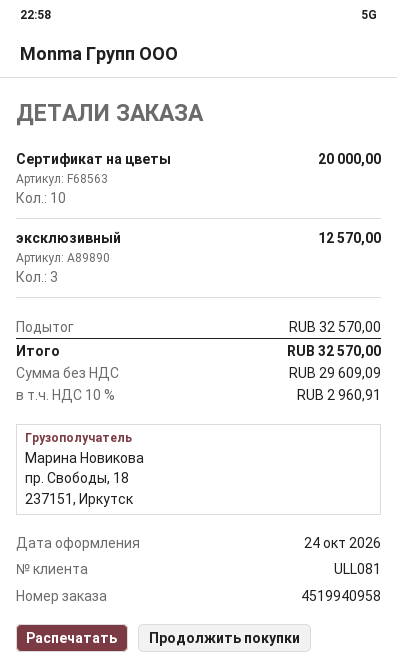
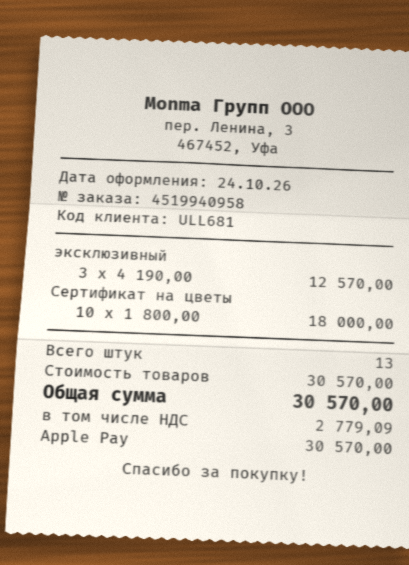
customer number: ULL081 -> ULL681
Сертификат на цветы: 10 for 20000.00 -> 10 for 18000.00
subtotal: 32570.00 -> 30570.00
tax: 2960.91 -> 2779.09
total: 32570.00 -> 30570.00

